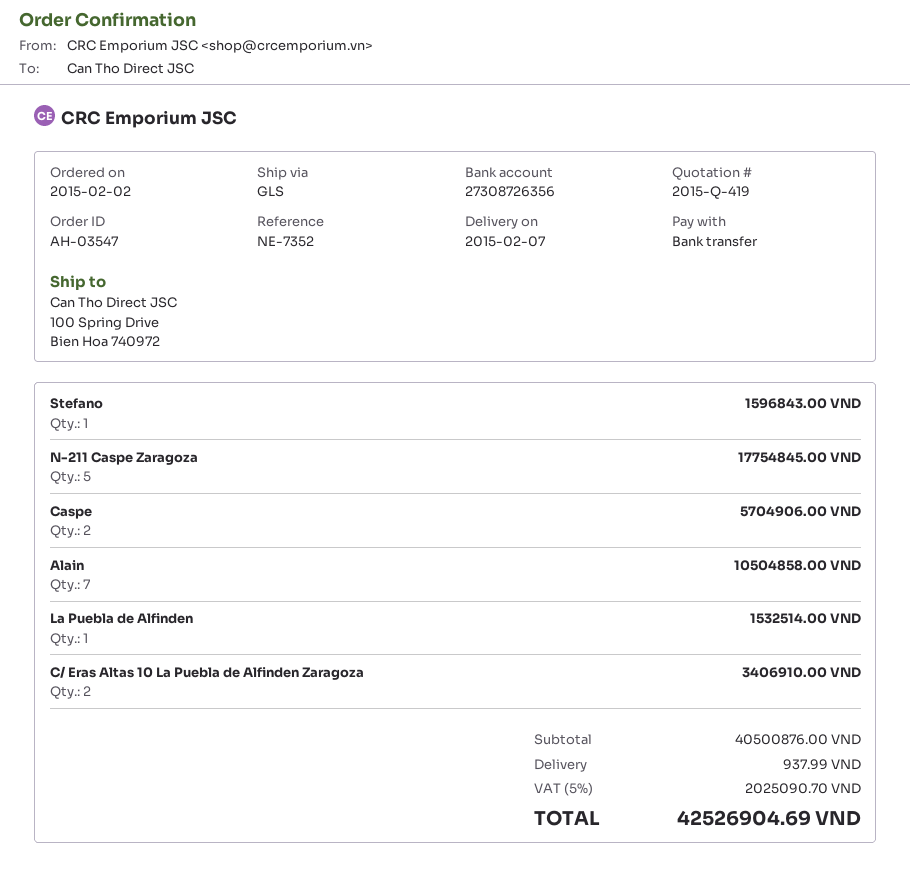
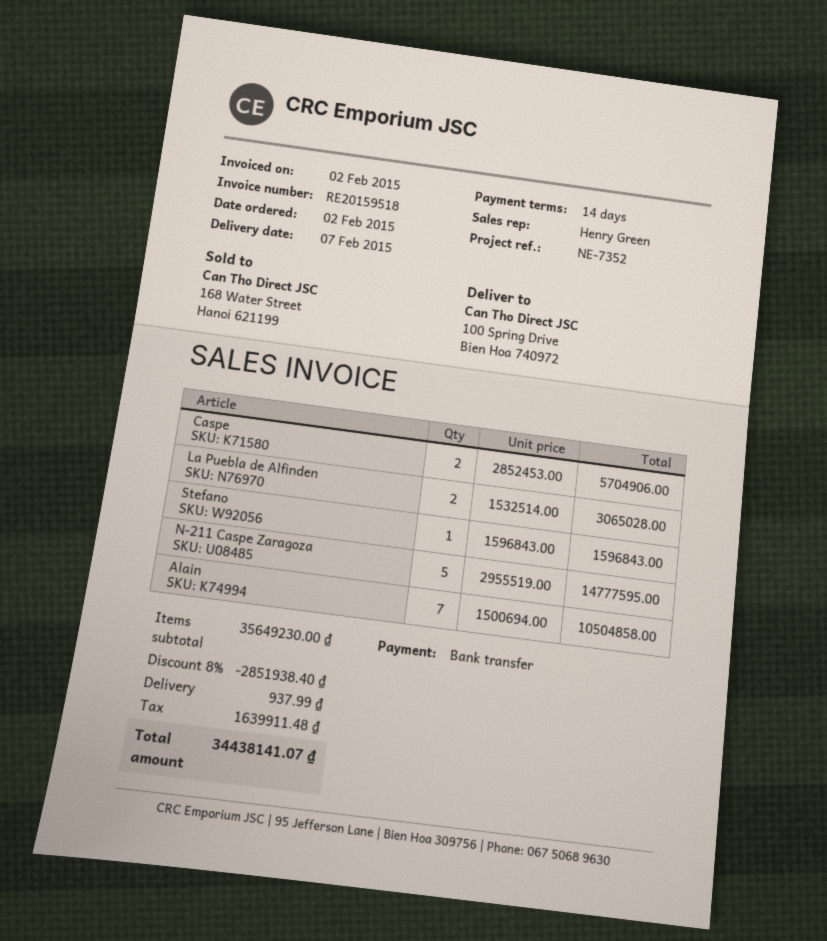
N-211 Caspe Zaragoza: 5 for 17754845.00 -> 5 for 14777595.00
La Puebla de Alfinden: 1 for 1532514.00 -> 2 for 3065028.00
C/ Eras Altas 10 La Puebla de Alfinden Zaragoza: 2 for 3406910.00 -> none
subtotal: 40500876.00 -> 35649230.00
discount: none -> 8% = 2851938.40
tax: 2025090.70 -> 1639911.48
total: 42526904.69 -> 34438141.07

